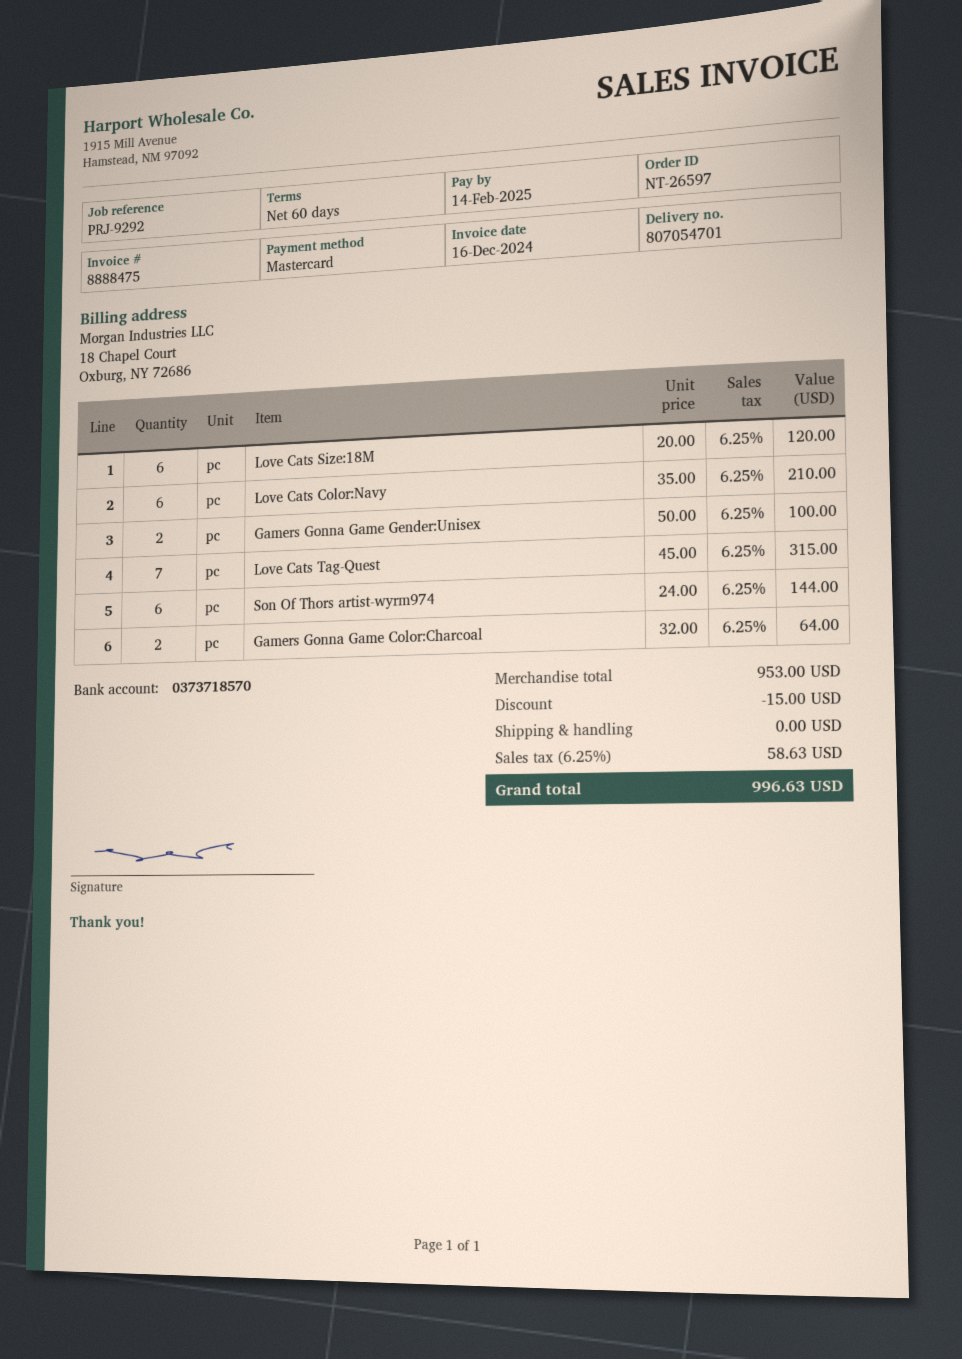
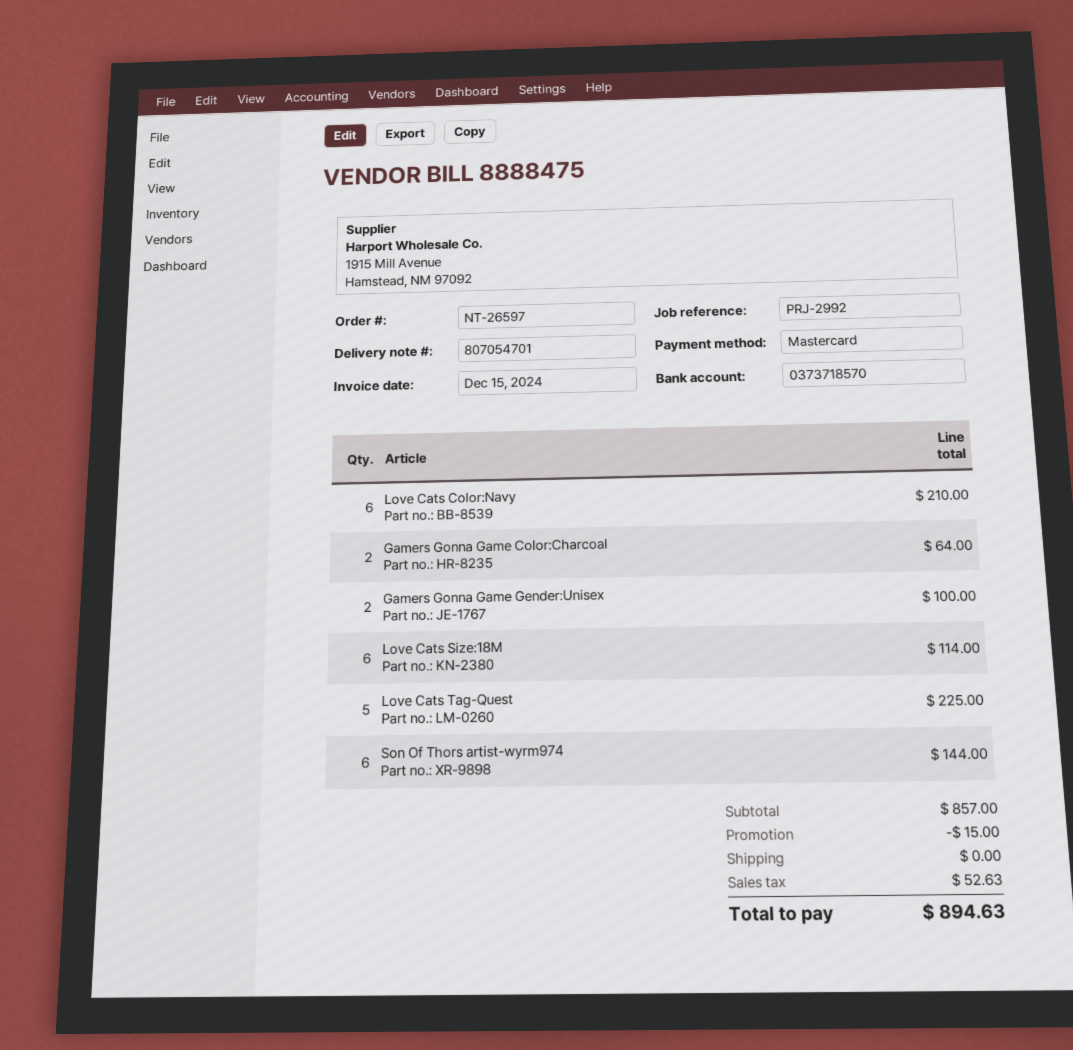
invoice date: 2024-12-16 -> 2024-12-15
reference: PRJ-9292 -> PRJ-2992
Love Cats Size:18M: 6 for 120.00 -> 6 for 114.00
Love Cats Tag-Quest: 7 for 315.00 -> 5 for 225.00
subtotal: 953.00 -> 857.00
tax: 58.63 -> 52.63
total: 996.63 -> 894.63

